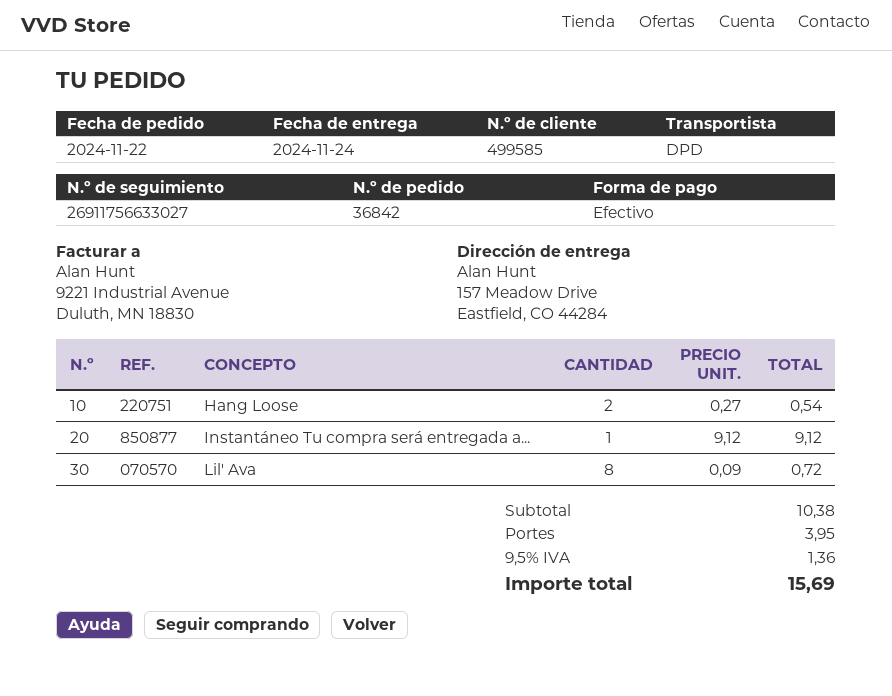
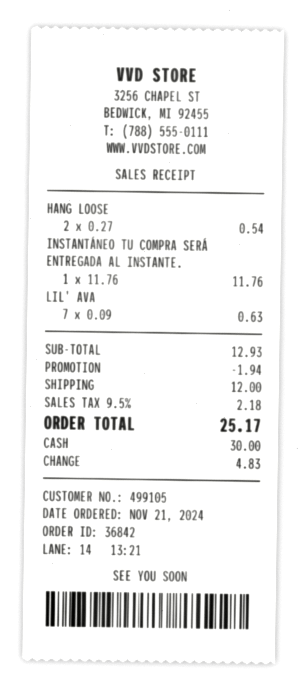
order date: 2024-11-22 -> 2024-11-21
customer number: 499585 -> 499105
Instantáneo Tu compra será entregada a...: 1 x 9.12 = 9.12 -> 1 x 11.76 = 11.76
Lil' Ava: 8 x 0.09 = 0.72 -> 7 x 0.09 = 0.63
subtotal: 10.38 -> 12.93
discount: none -> 1.94
shipping: 3.95 -> 12.00
tax: 9.5% = 1.36 -> 9.5% = 2.18
total: 15.69 -> 25.17

